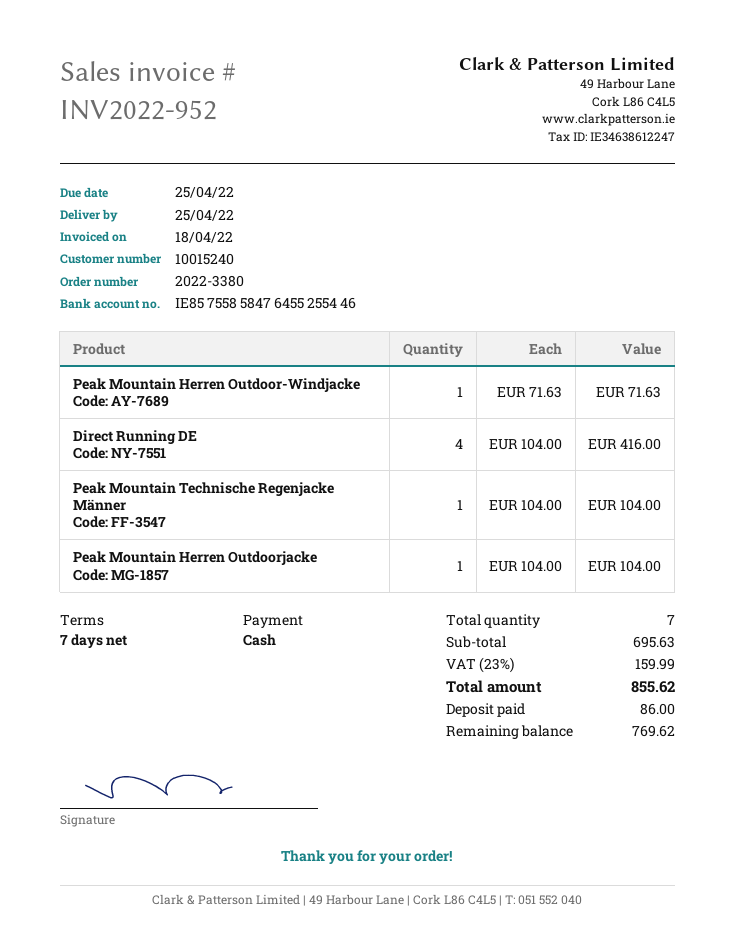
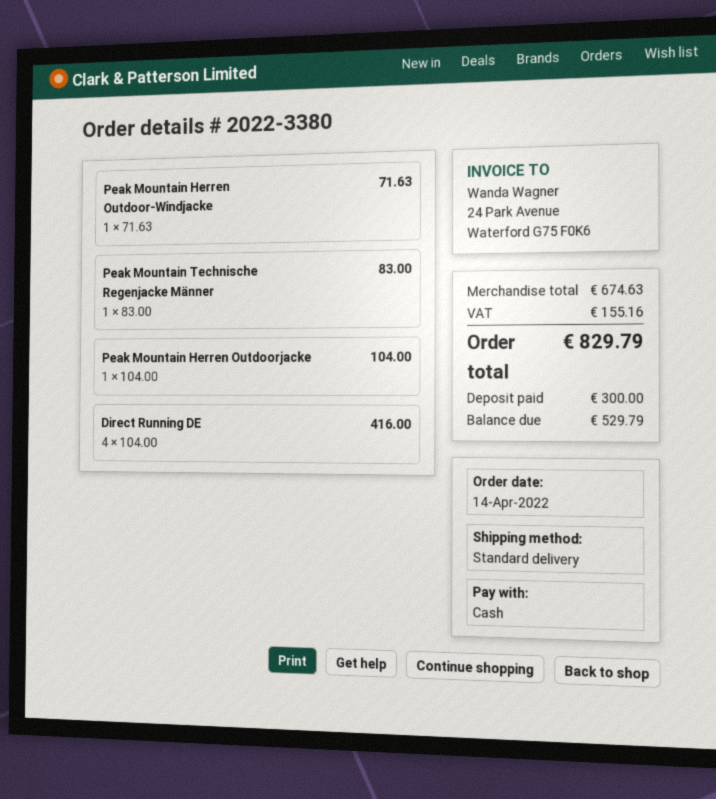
Peak Mountain Technische Regenjacke Männer: 1 x 104.00 = 104.00 -> 1 x 83.00 = 83.00
subtotal: 695.63 -> 674.63
tax: 159.99 -> 155.16
total: 855.62 -> 829.79
deposit: 86.00 -> 300.00
balance: 769.62 -> 529.79

